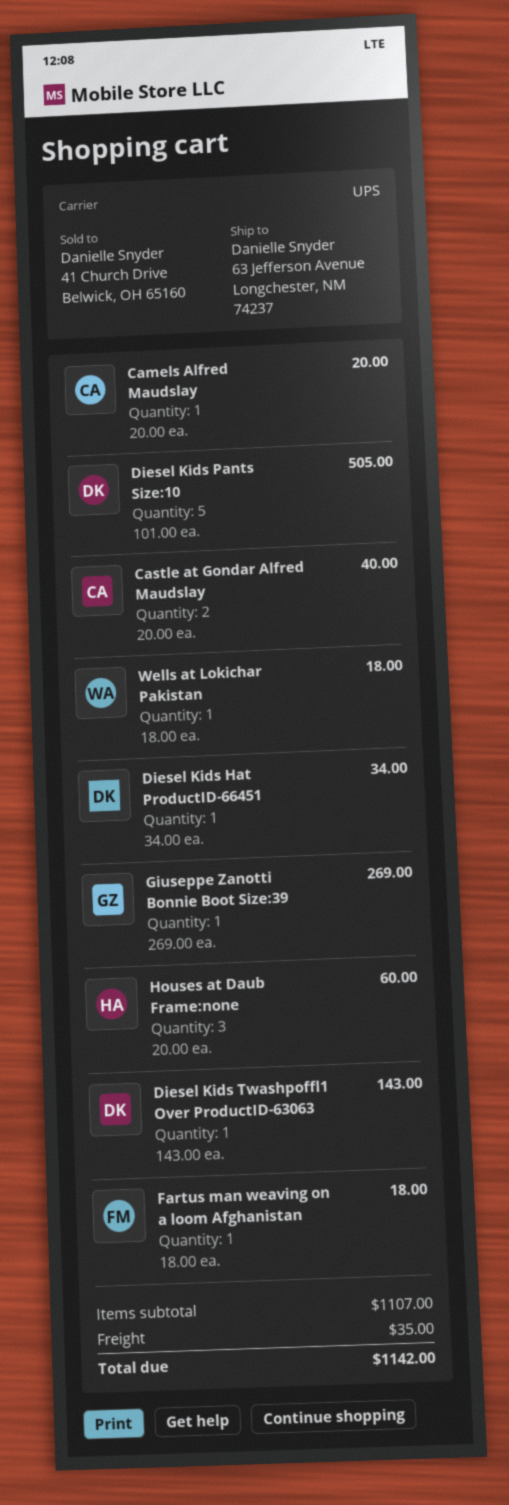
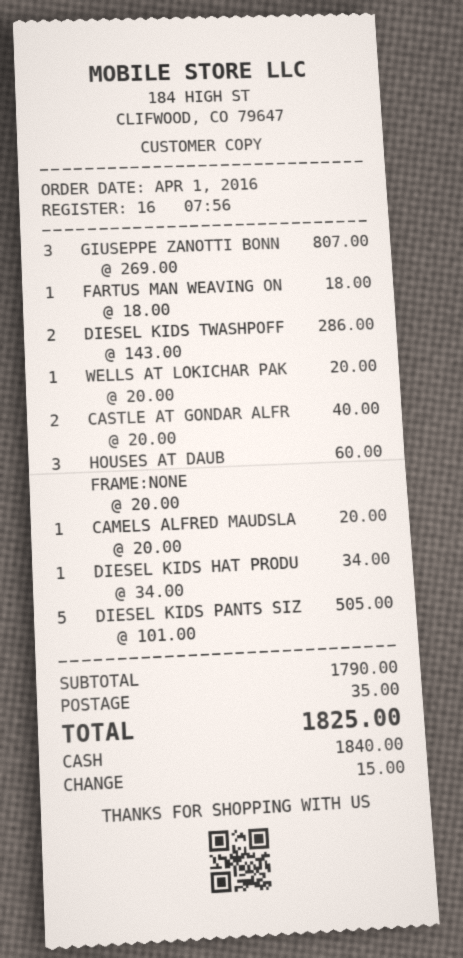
Wells at Lokichar Pakistan: 1 x 18.00 = 18.00 -> 1 x 20.00 = 20.00
Giuseppe Zanotti Bonnie Boot Size:39: 1 x 269.00 = 269.00 -> 3 x 269.00 = 807.00
Diesel Kids Twashpoffl1 Over ProductID-63063: 1 x 143.00 = 143.00 -> 2 x 143.00 = 286.00
subtotal: 1107.00 -> 1790.00
total: 1142.00 -> 1825.00

